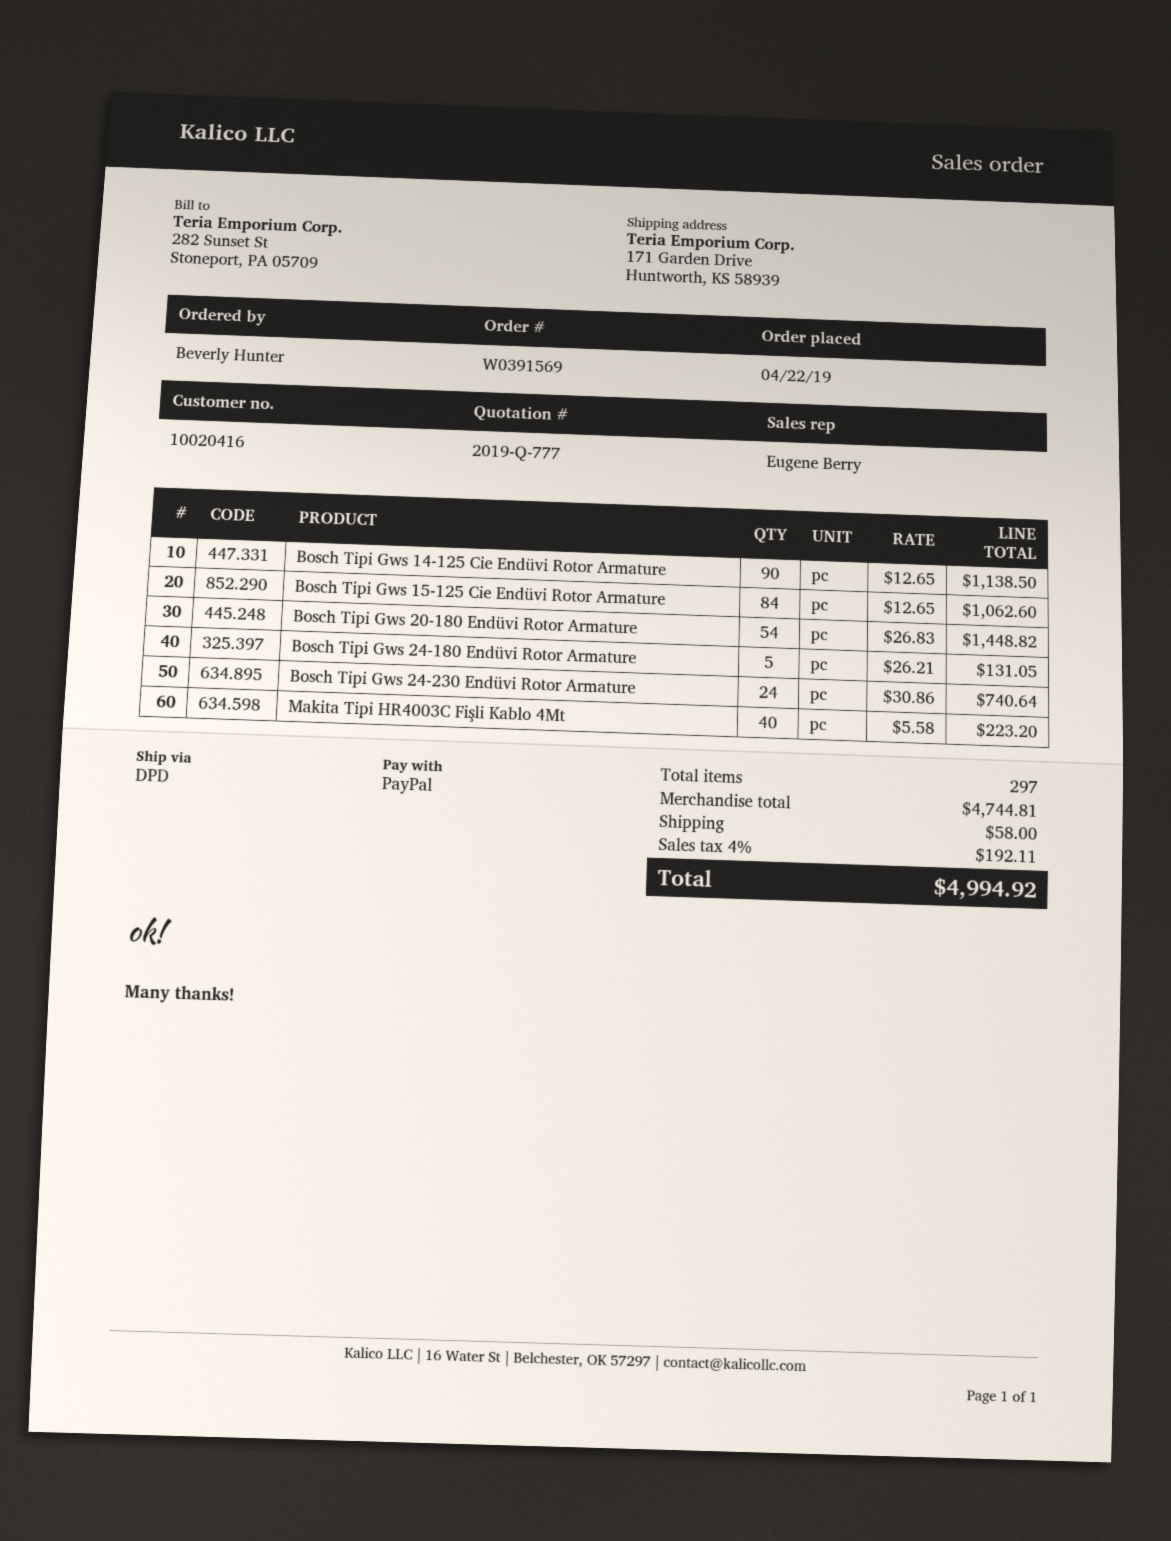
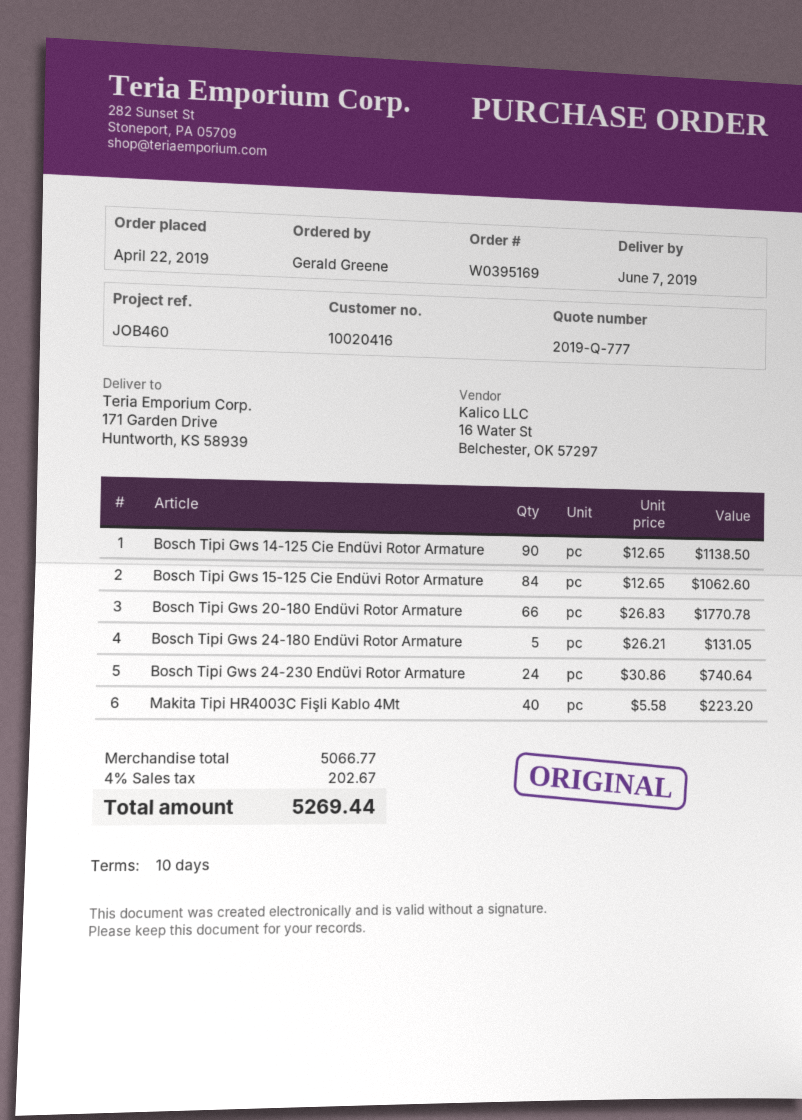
order number: W0391569 -> W0395169
ordered by: Beverly Hunter -> Gerald Greene
Bosch Tipi Gws 20-180 Endüvi Rotor Armature: 54 x 26.83 = 1448.82 -> 66 x 26.83 = 1770.78
subtotal: 4744.81 -> 5066.77
shipping: 58.00 -> none
tax: 4% = 192.11 -> 4% = 202.67
total: 4994.92 -> 5269.44

